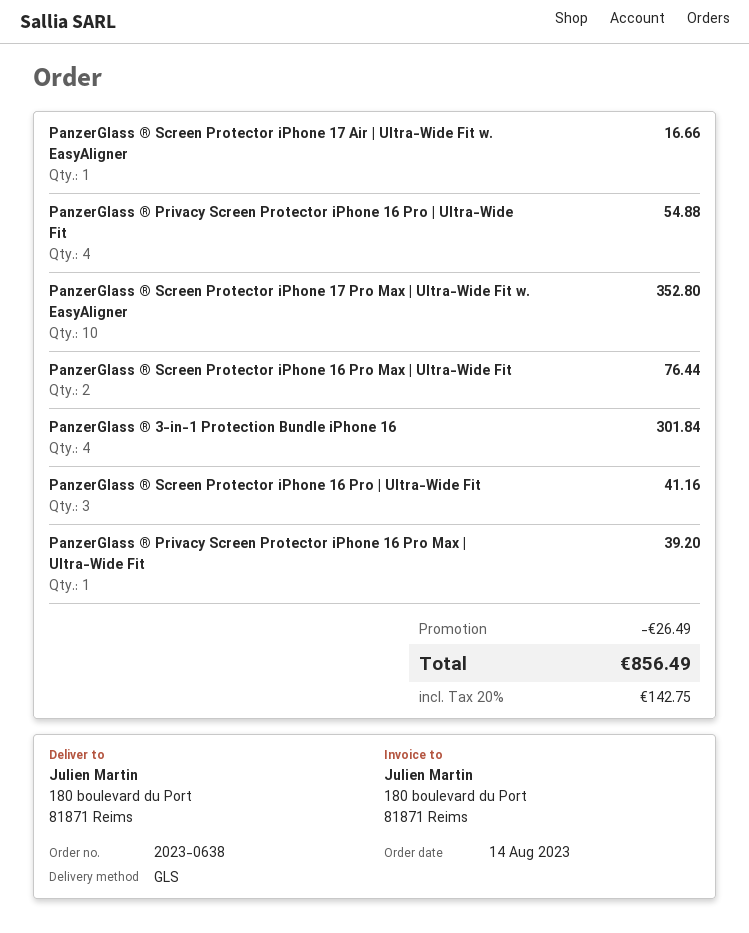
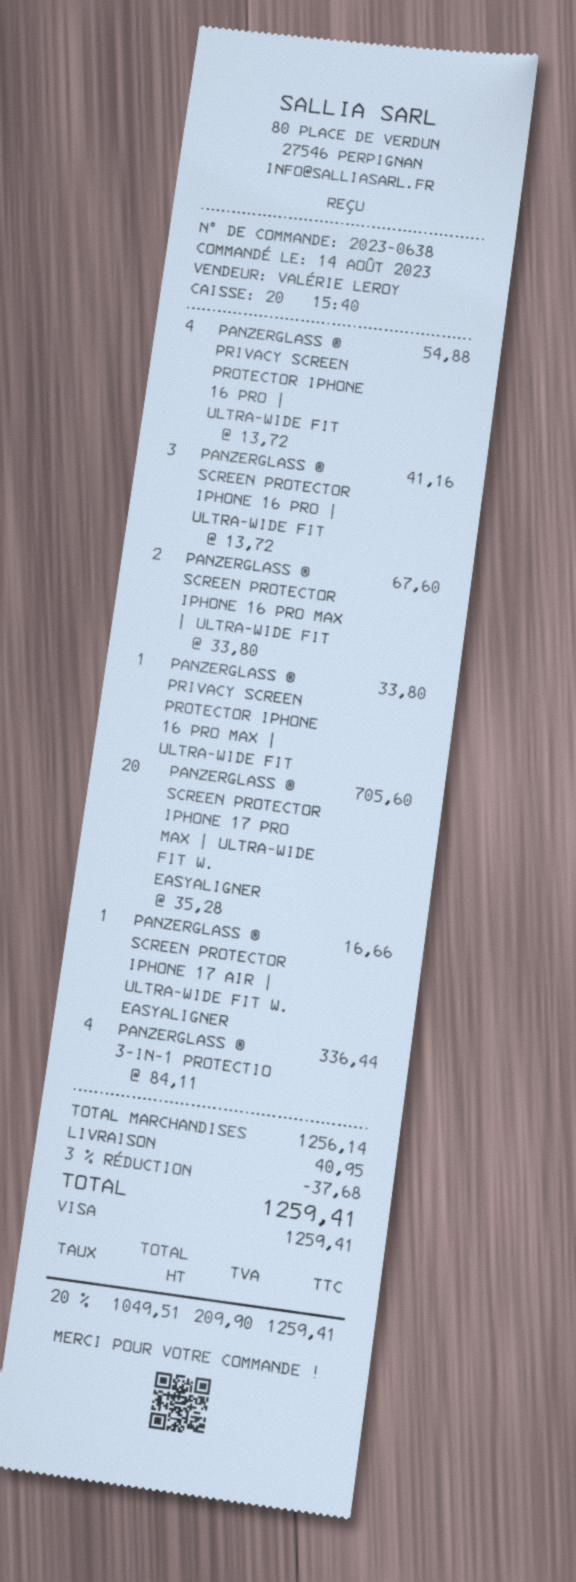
PanzerGlass ® Screen Protector iPhone 17 Pro Max | Ultra-Wide Fit w. EasyAligner: 10 for 352.80 -> 20 for 705.60
PanzerGlass ® Screen Protector iPhone 16 Pro Max | Ultra-Wide Fit: 2 for 76.44 -> 2 for 67.60
PanzerGlass ® 3-in-1 Protection Bundle iPhone 16: 4 for 301.84 -> 4 for 336.44
PanzerGlass ® Privacy Screen Protector iPhone 16 Pro Max | Ultra-Wide Fit: 1 for 39.20 -> 1 for 33.80
discount: 26.49 -> 37.68
shipping: none -> 40.95
tax: 20% = 142.75 -> 20% = 209.90
total: 856.49 -> 1259.41

